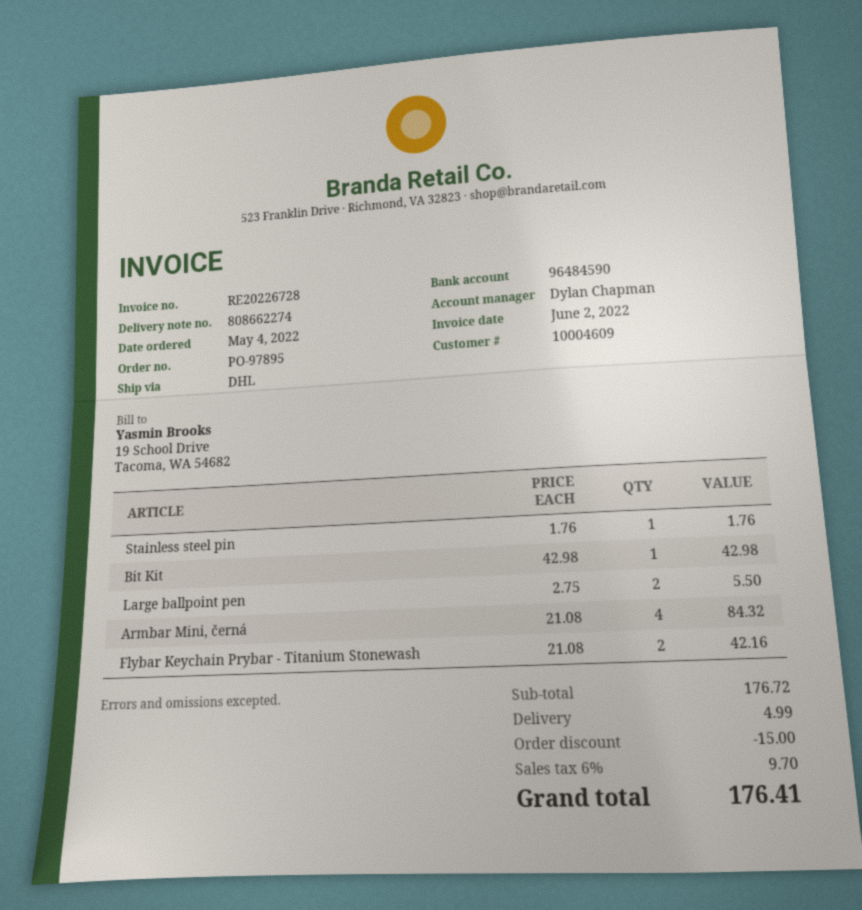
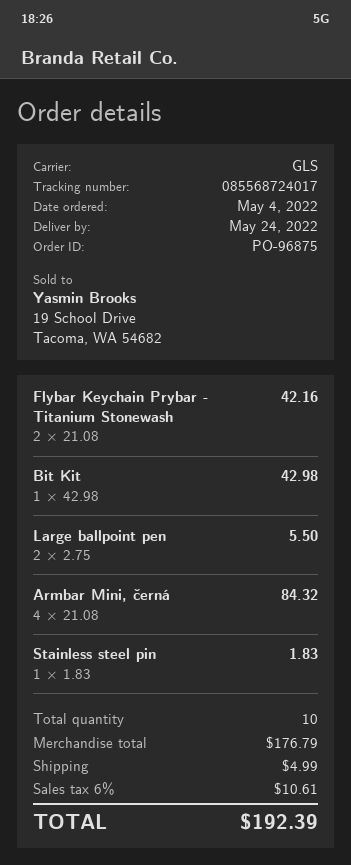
order number: PO-97895 -> PO-96875
shipping method: DHL -> GLS
Stainless steel pin: 1 x 1.76 = 1.76 -> 1 x 1.83 = 1.83
subtotal: 176.72 -> 176.79
discount: 15.00 -> none
tax: 6% = 9.70 -> 6% = 10.61
total: 176.41 -> 192.39

